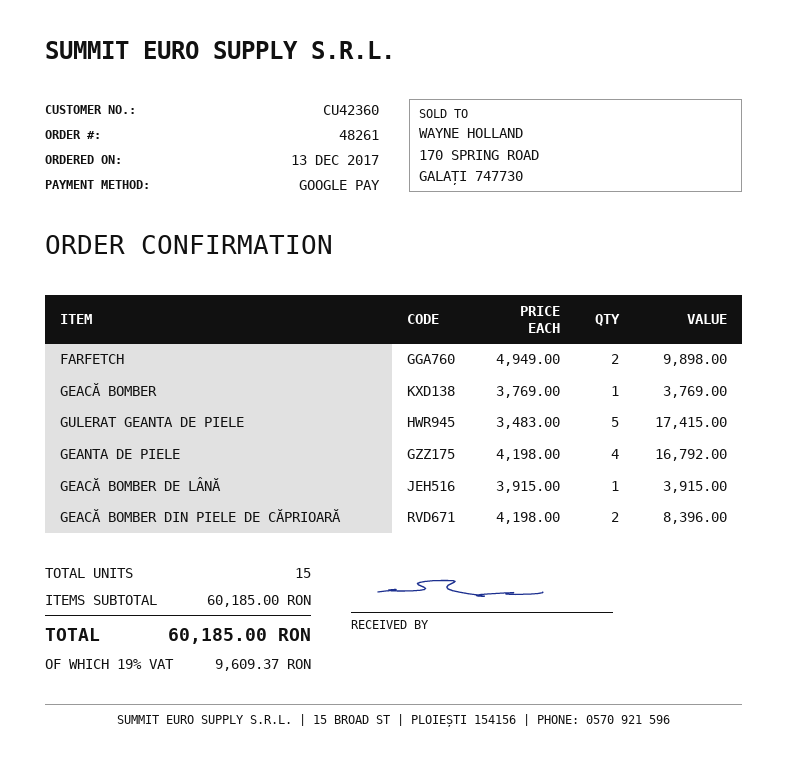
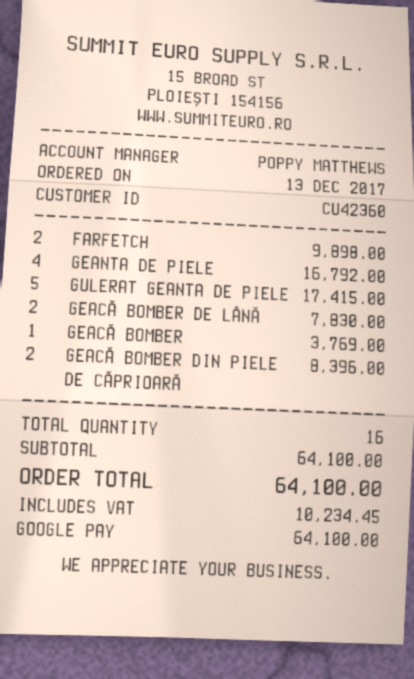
GEACĂ BOMBER DE LÂNĂ: 1 for 3915.00 -> 2 for 7830.00
total quantity: 15 -> 16
subtotal: 60185.00 -> 64100.00
tax: 9609.37 -> 10234.45
total: 60185.00 -> 64100.00

